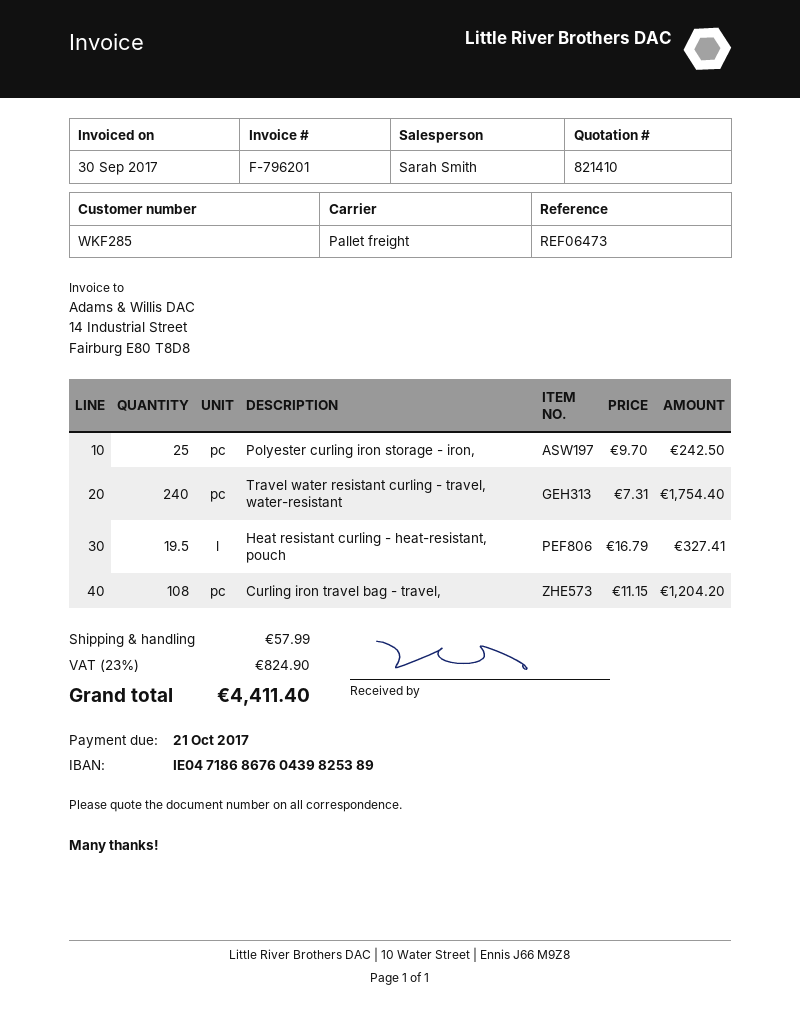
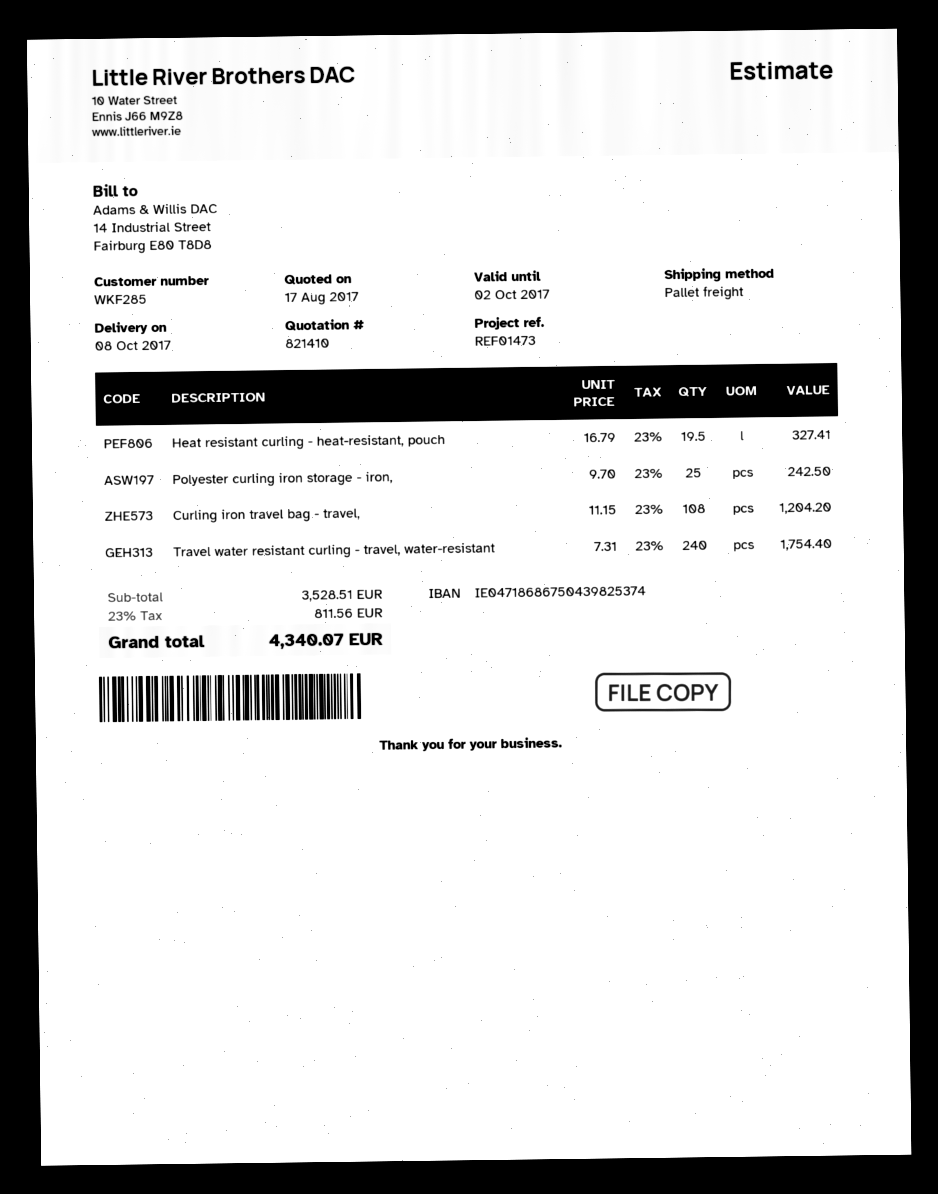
reference: REF06473 -> REF01473
bank account: IE04718686760439825389 -> IE04718686750439825374
shipping: 57.99 -> none
tax: 23% = 824.90 -> 23% = 811.56
total: 4411.40 -> 4340.07

